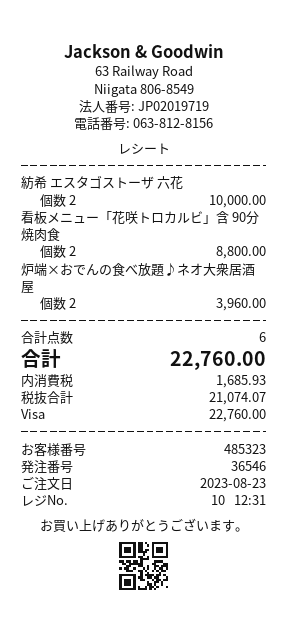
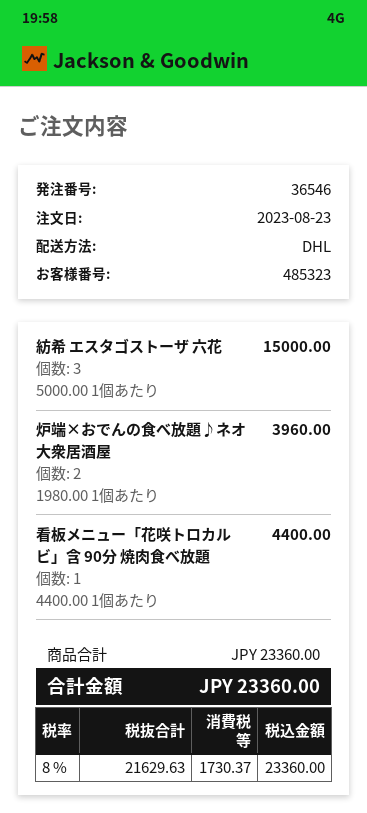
紡希 エスタゴストーザ 六花: 2 for 10000.00 -> 3 for 15000.00
看板メニュー「花咲トロカルビ」含 90分 焼肉食: 2 for 8800.00 -> 1 for 4400.00
net: 21074.07 -> 21629.63
tax: 1685.93 -> 1730.37
total: 22760.00 -> 23360.00

